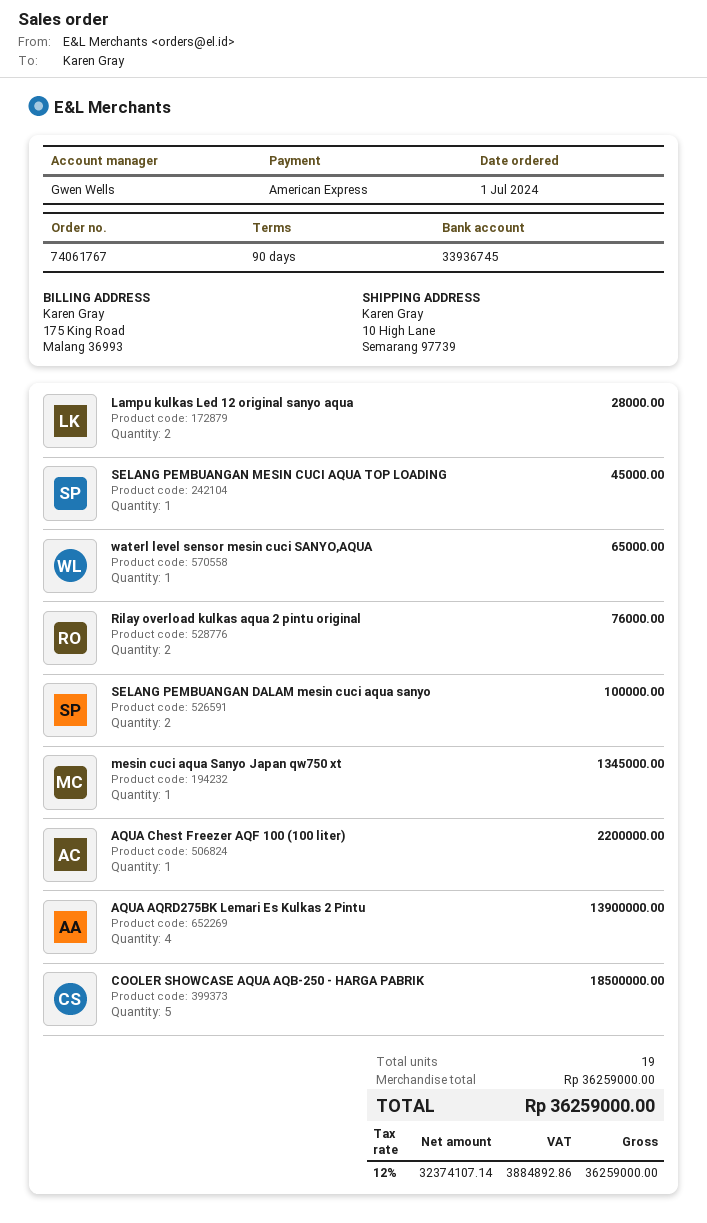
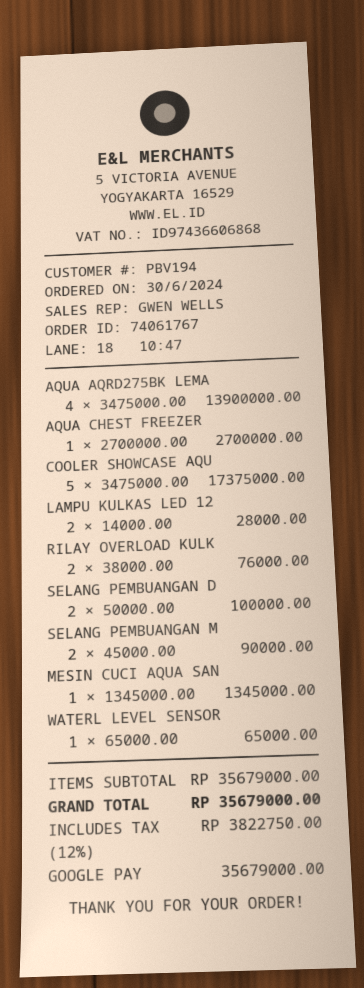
order date: 2024-07-01 -> 2024-06-30
payment method: American Express -> Google Pay
SELANG PEMBUANGAN MESIN CUCI AQUA TOP LOADING: 1 for 45000.00 -> 2 for 90000.00
AQUA Chest Freezer AQF 100 (100 liter): 1 for 2200000.00 -> 1 for 2700000.00
COOLER SHOWCASE AQUA AQB-250 - HARGA PABRIK: 5 for 18500000.00 -> 5 for 17375000.00
subtotal: 36259000.00 -> 35679000.00
tax: 12% = 3884892.86 -> 12% = 3822750.00
total: 36259000.00 -> 35679000.00

